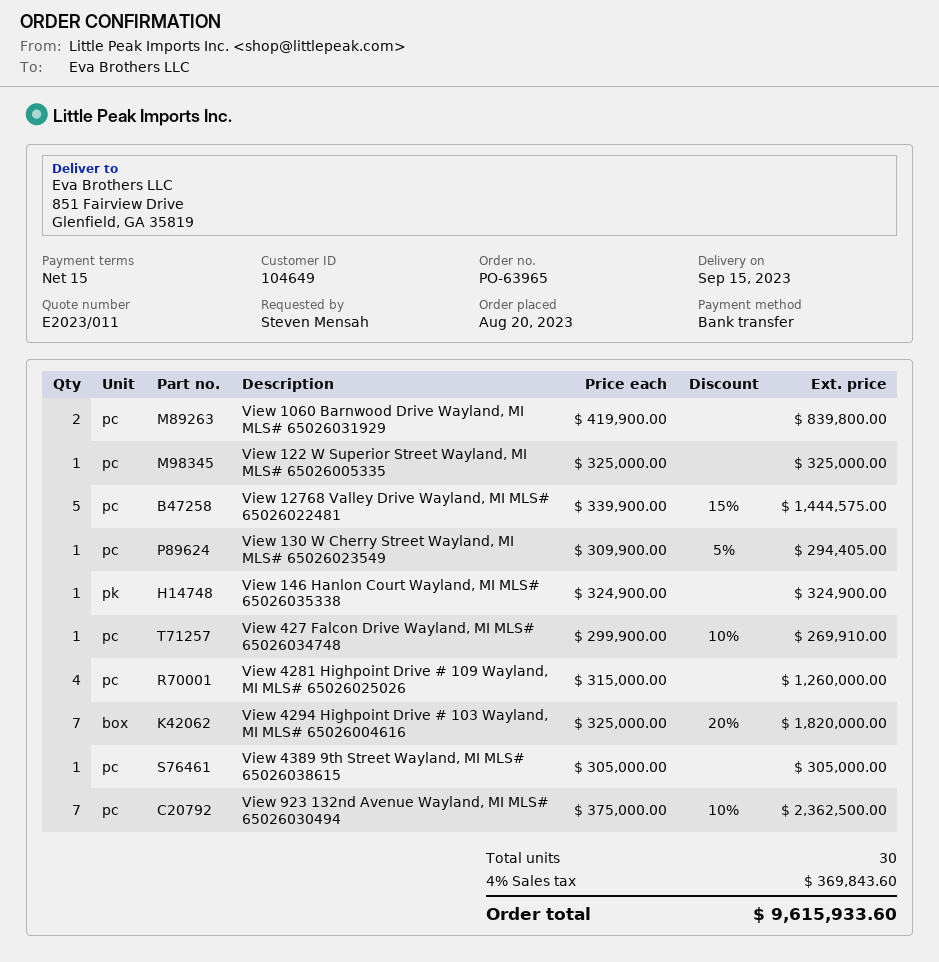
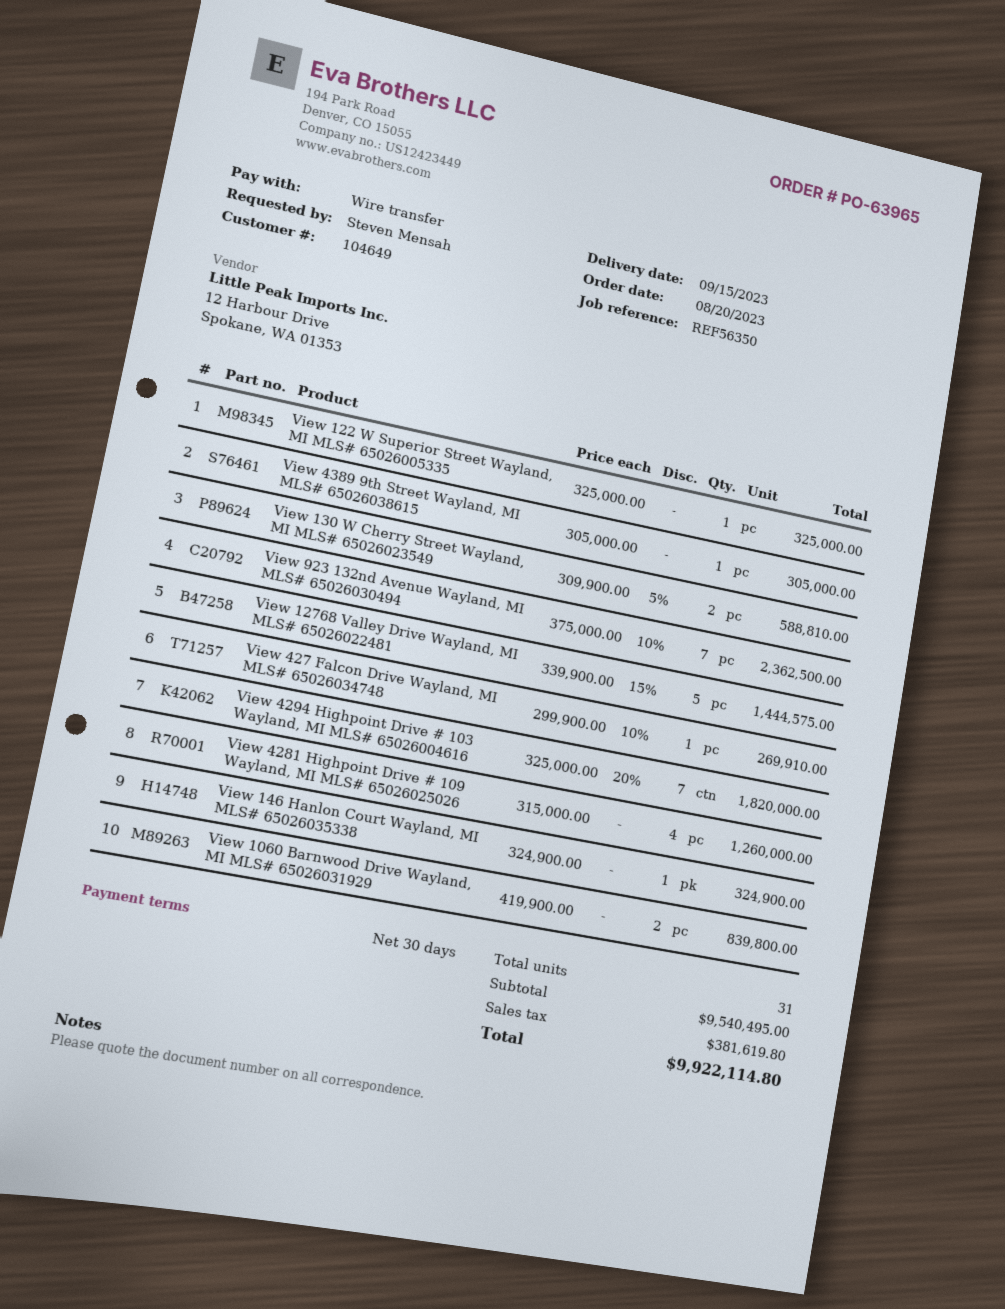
payment terms: 15 days -> 30 days
View 130 W Cherry Street Wayland, MI MLS# 65026023549: 1 x 309900.00 - 5% = 294405.00 -> 2 x 309900.00 - 5% = 588810.00
total quantity: 30 -> 31
tax: 369843.60 -> 381619.80
total: 9615933.60 -> 9922114.80

